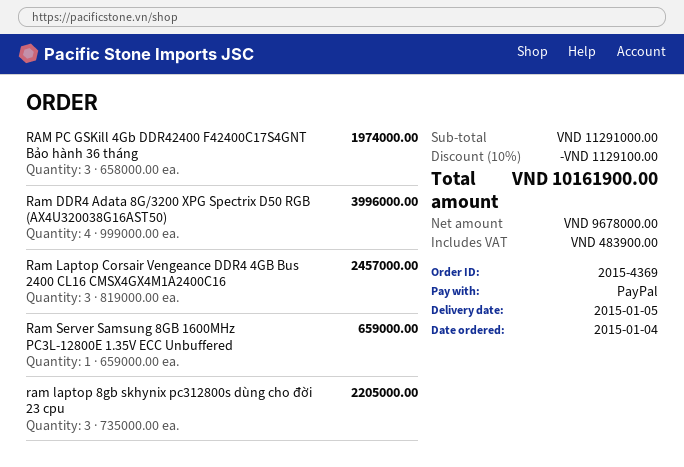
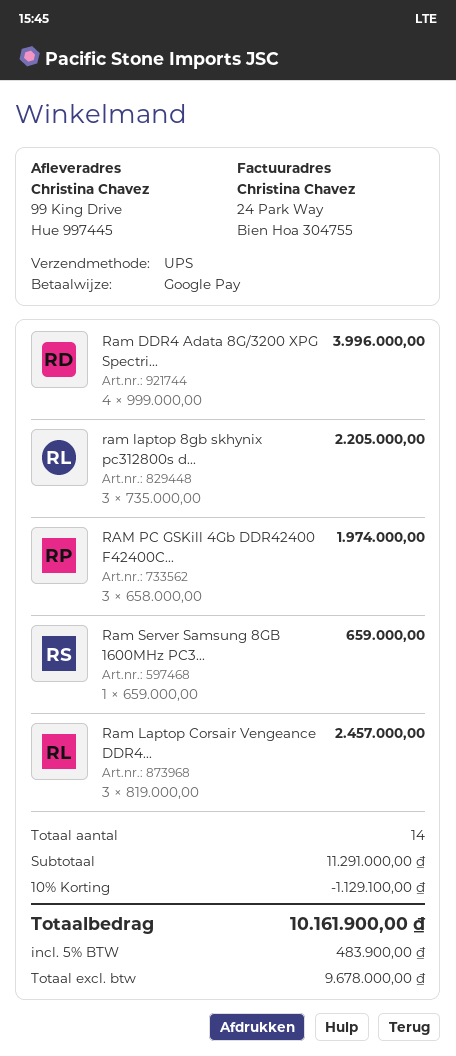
payment method: PayPal -> Google Pay

